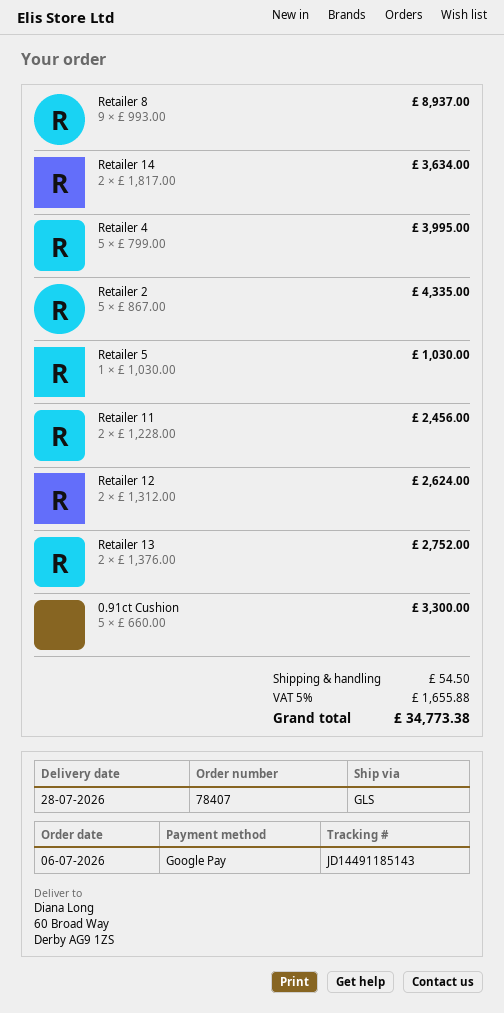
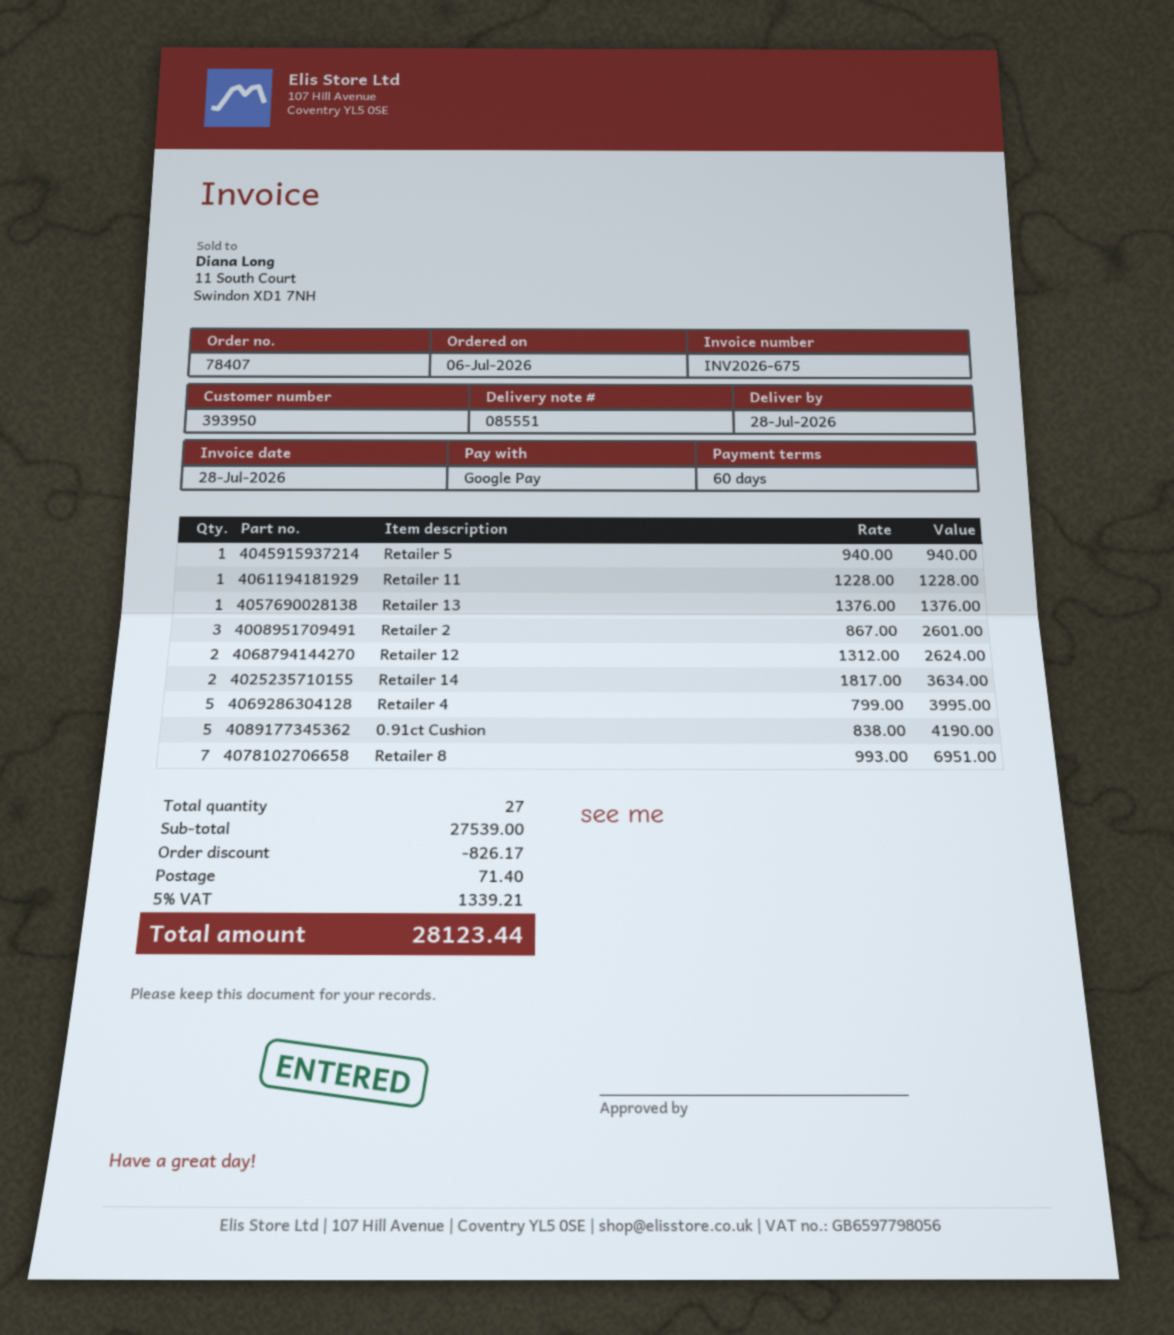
Retailer 8: 9 x 993.00 = 8937.00 -> 7 x 993.00 = 6951.00
Retailer 2: 5 x 867.00 = 4335.00 -> 3 x 867.00 = 2601.00
Retailer 5: 1 x 1030.00 = 1030.00 -> 1 x 940.00 = 940.00
Retailer 11: 2 x 1228.00 = 2456.00 -> 1 x 1228.00 = 1228.00
Retailer 13: 2 x 1376.00 = 2752.00 -> 1 x 1376.00 = 1376.00
0.91ct Cushion: 5 x 660.00 = 3300.00 -> 5 x 838.00 = 4190.00
discount: none -> 826.17
shipping: 54.50 -> 71.40
tax: 5% = 1655.88 -> 5% = 1339.21
total: 34773.38 -> 28123.44

